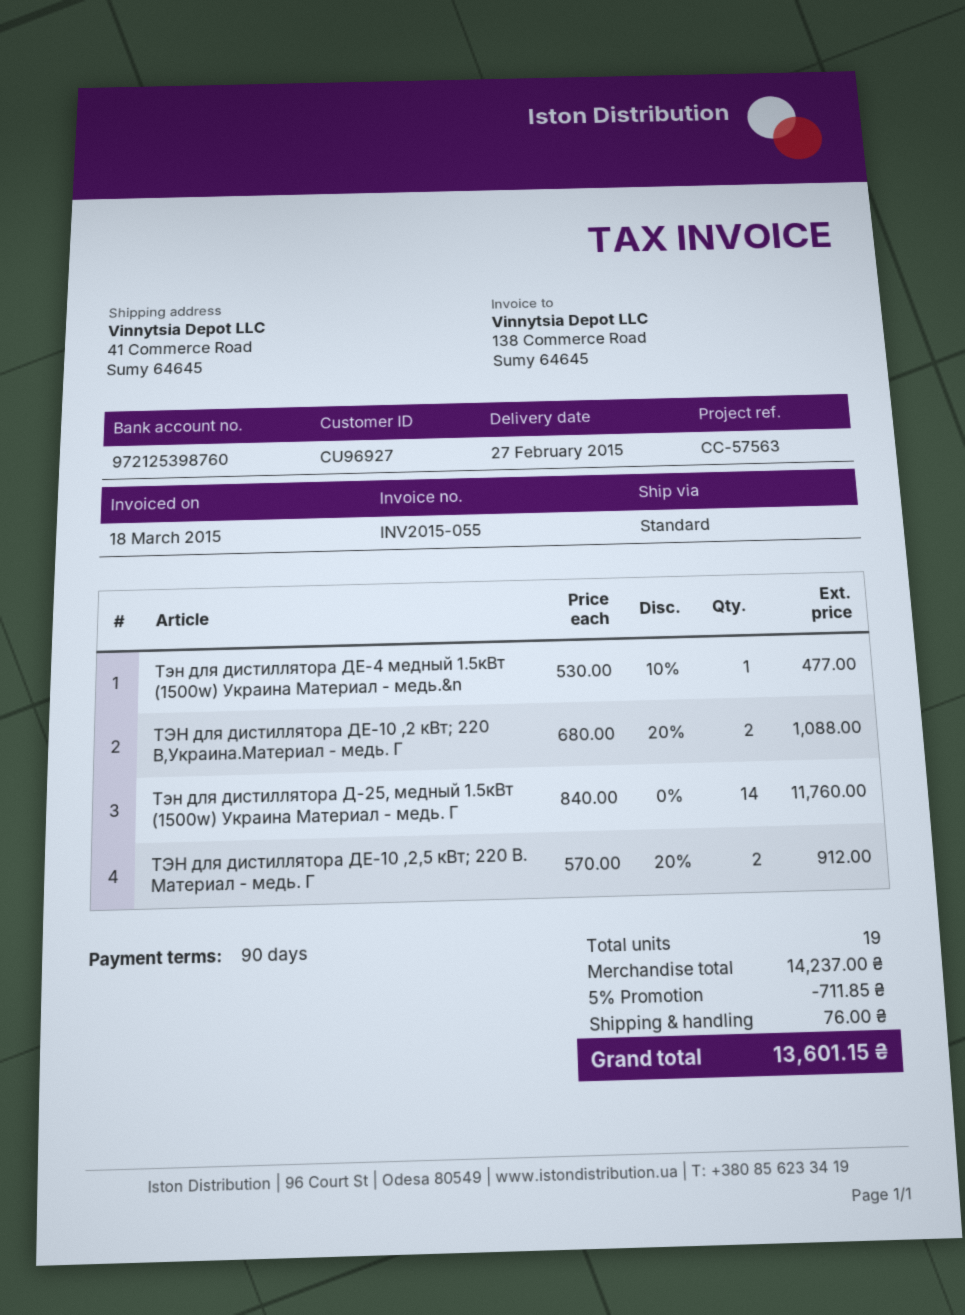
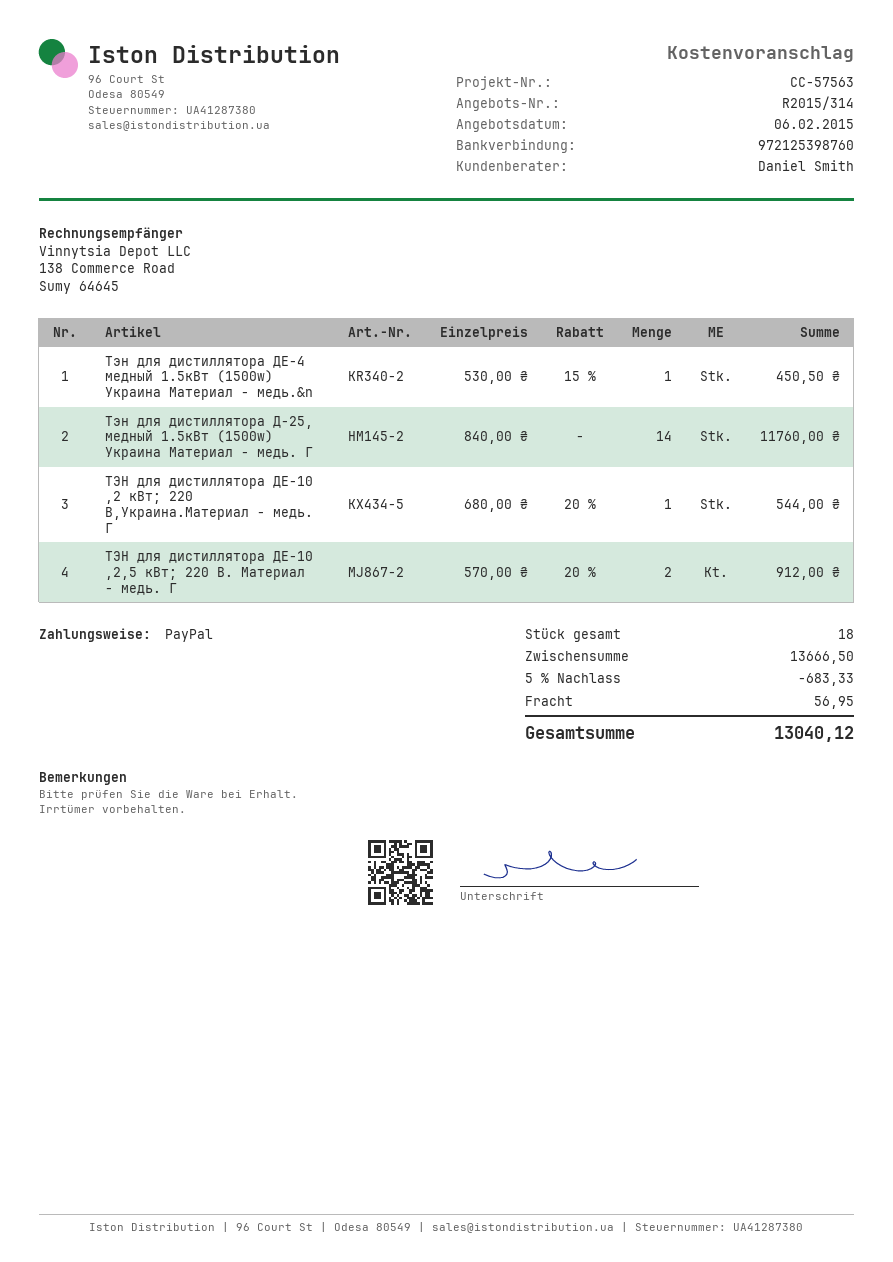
Тэн для дистиллятора ДЕ-4 медный 1.5кВт (1500w) Украина Материал - медь.&n: 1 x 530.00 - 10% = 477.00 -> 1 x 530.00 - 15% = 450.50
ТЭН для дистиллятора ДЕ-10 ,2 кВт; 220 В,Украина.Материал - медь. Г: 2 x 680.00 - 20% = 1088.00 -> 1 x 680.00 - 20% = 544.00
total quantity: 19 -> 18
subtotal: 14237.00 -> 13666.50
discount: 5% = 711.85 -> 5% = 683.33
shipping: 76.00 -> 56.95
total: 13601.15 -> 13040.12

